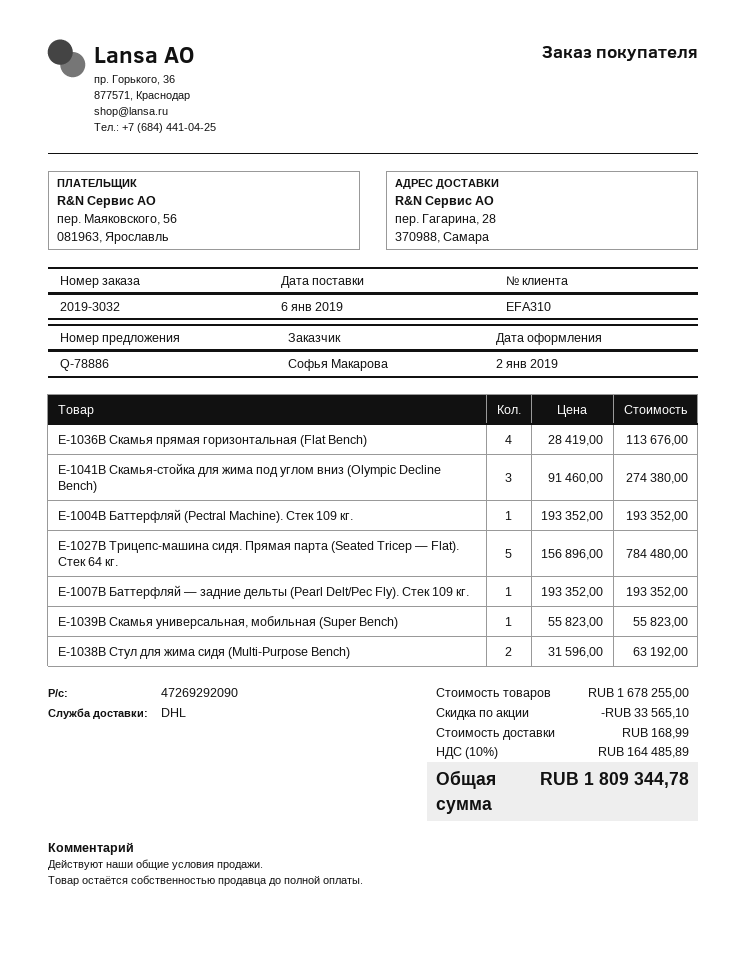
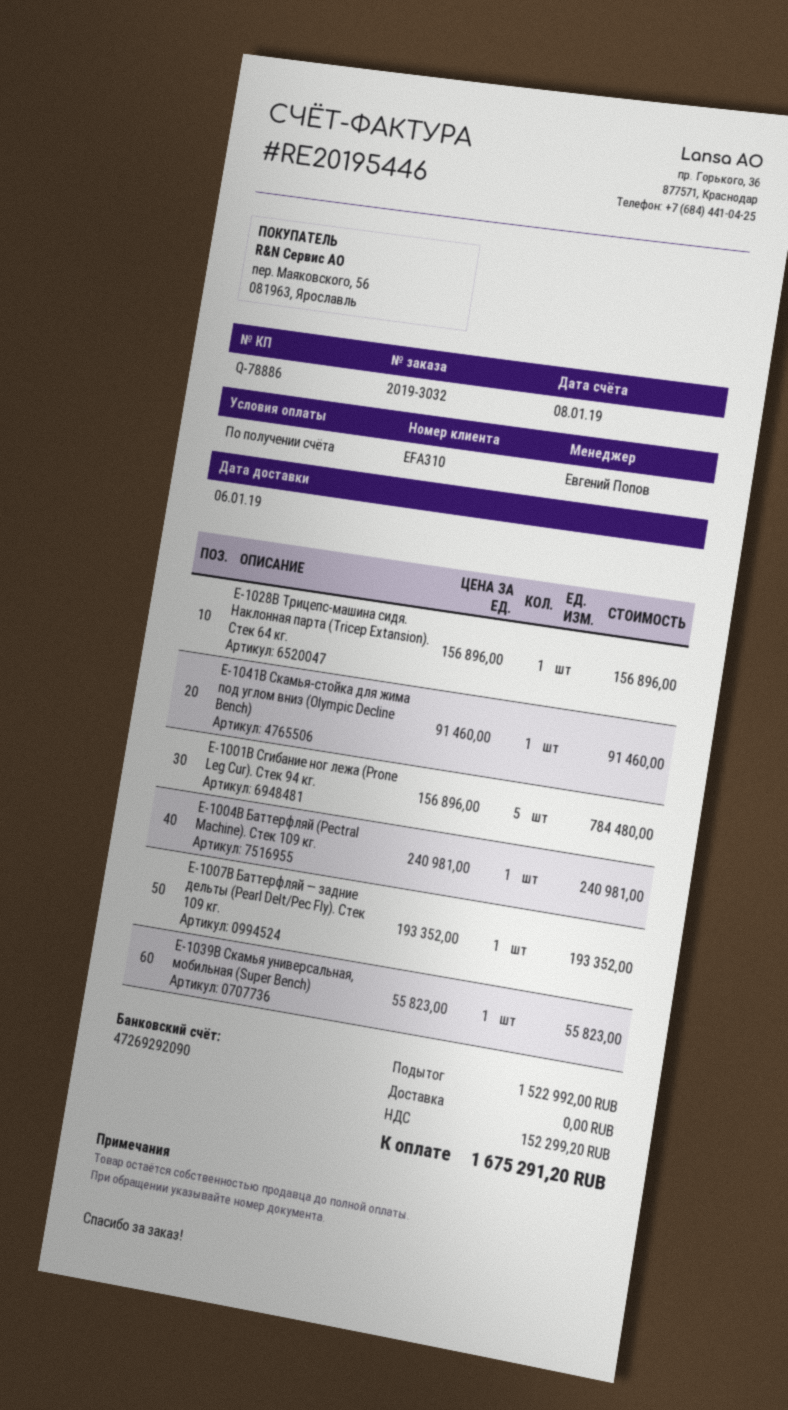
E-1036В Скамья прямая горизонтальная (Flat Bench): 4 x 28419.00 = 113676.00 -> none
E-1041В Скамья-стойка для жима под углом вниз (Olympic Decline Bench): 3 x 91460.00 = 274380.00 -> 1 x 91460.00 = 91460.00
E-1004В Баттерфляй (Pectral Machine). Стек 109 кг.: 1 x 193352.00 = 193352.00 -> 1 x 240981.00 = 240981.00
E-1027В Трицепс-машина сидя. Прямая парта (Seated Tricep — Flat). Стек 64 кг.: 5 x 156896.00 = 784480.00 -> none
E-1038В Стул для жима сидя (Multi-Purpose Bench): 2 x 31596.00 = 63192.00 -> none
E-1028В Трицепс-машина сидя. Наклонная парта (Tricep Extansion). Стек 64 кг.: none -> 1 x 156896.00 = 156896.00
E-1001B Сгибание ног лежа (Prone Leg Cur). Стек 94 кг.: none -> 5 x 156896.00 = 784480.00
subtotal: 1678255.00 -> 1522992.00
discount: 33565.10 -> none
shipping: 168.99 -> 0.00
tax: 164485.89 -> 152299.20
total: 1809344.78 -> 1675291.20

